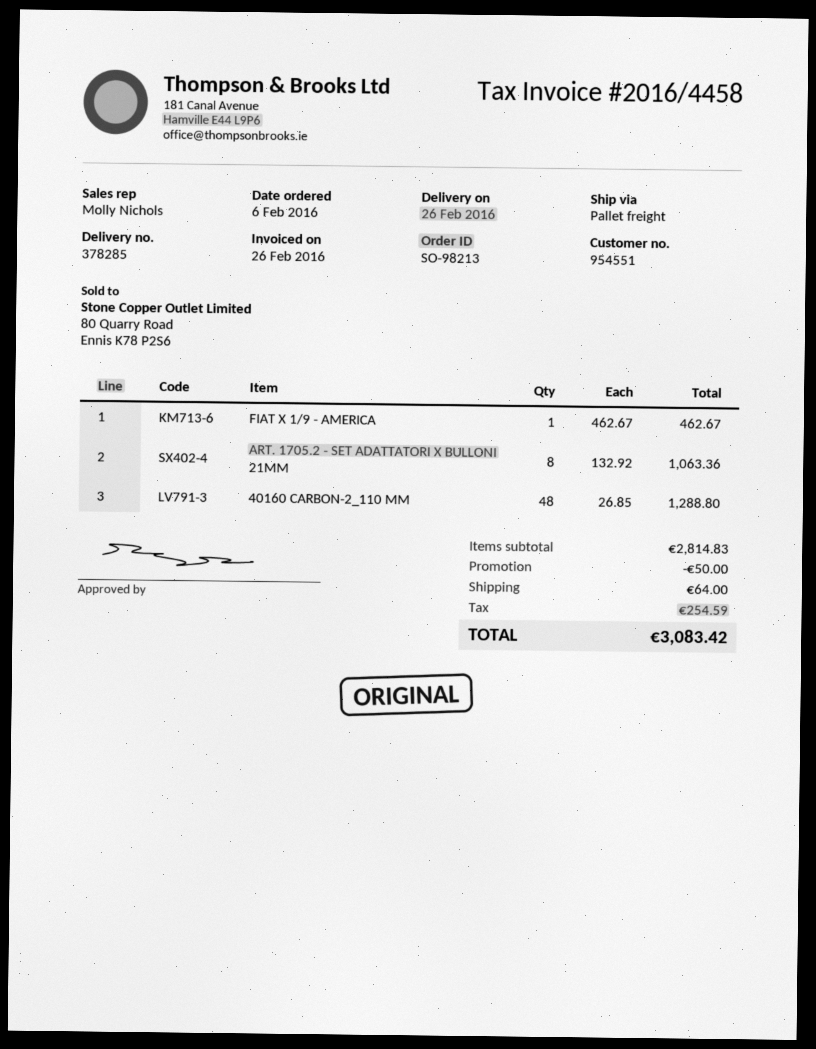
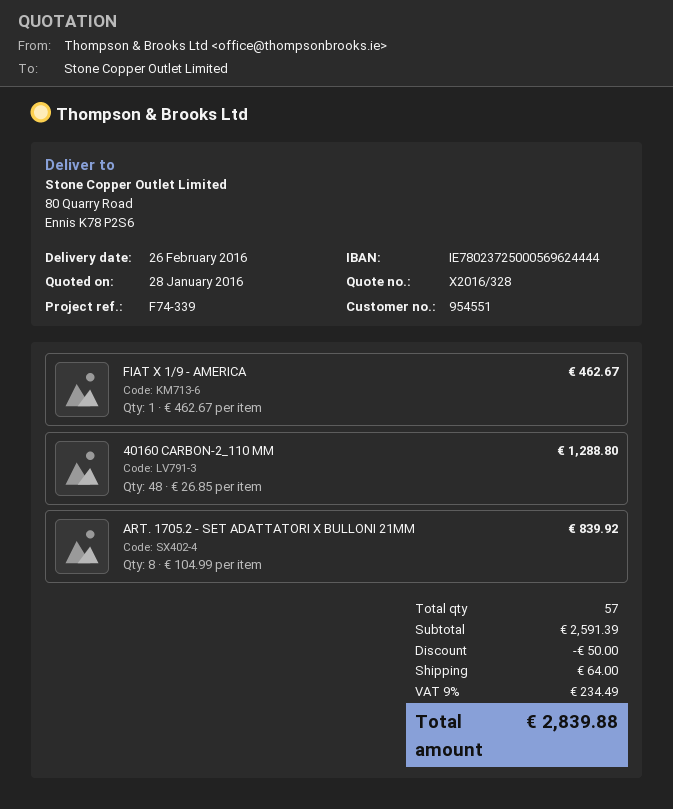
ART. 1705.2 - SET ADATTATORI X BULLONI 21MM: 8 x 132.92 = 1063.36 -> 8 x 104.99 = 839.92
subtotal: 2814.83 -> 2591.39
tax: 254.59 -> 234.49
total: 3083.42 -> 2839.88

